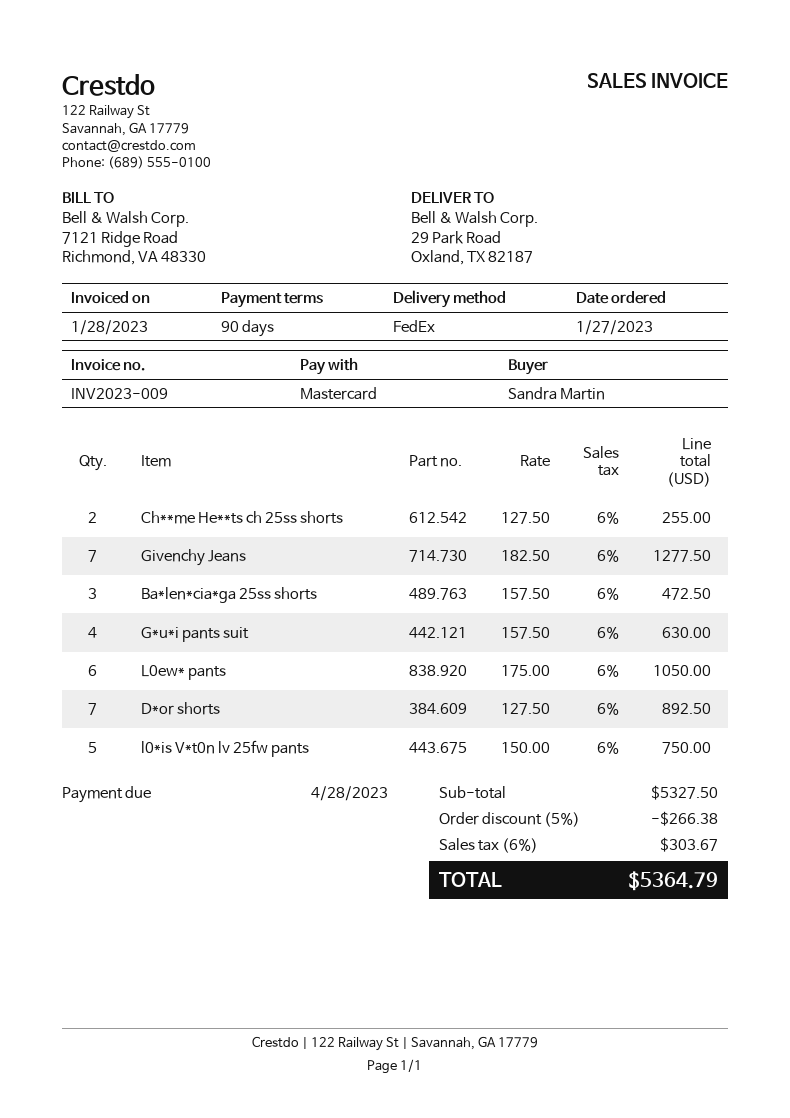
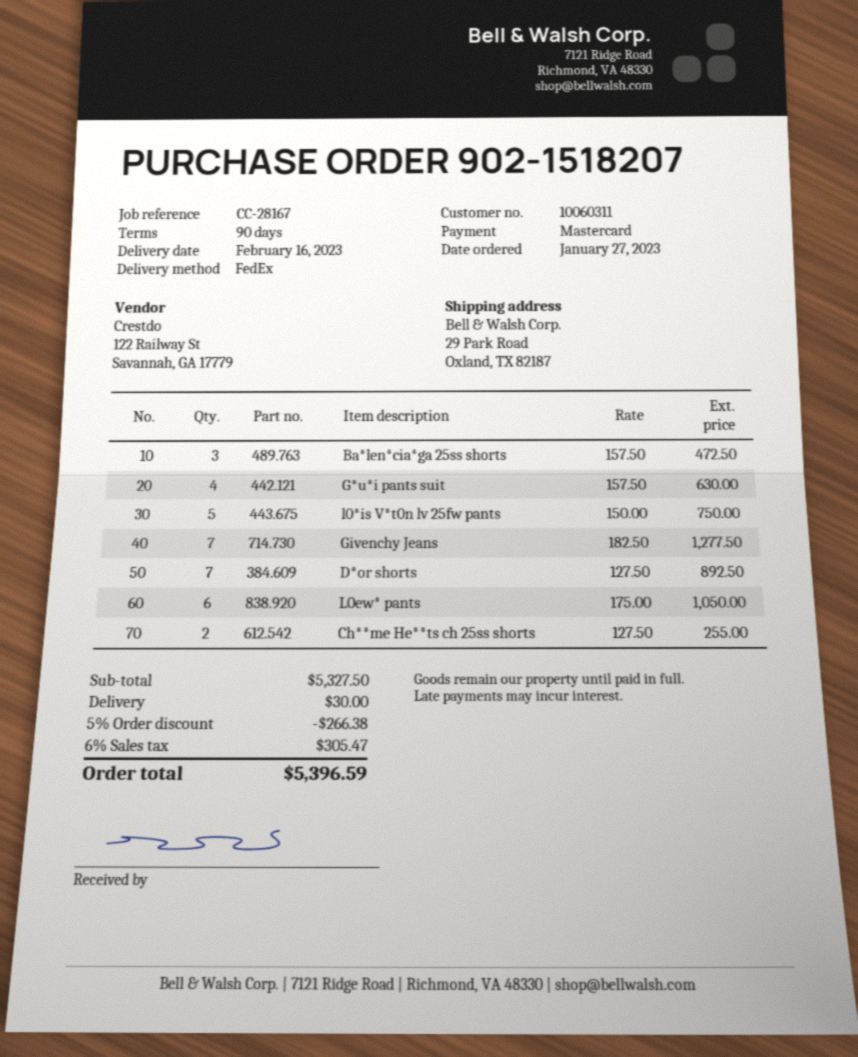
shipping: none -> 30.00
tax: 6% = 303.67 -> 6% = 305.47
total: 5364.79 -> 5396.59

